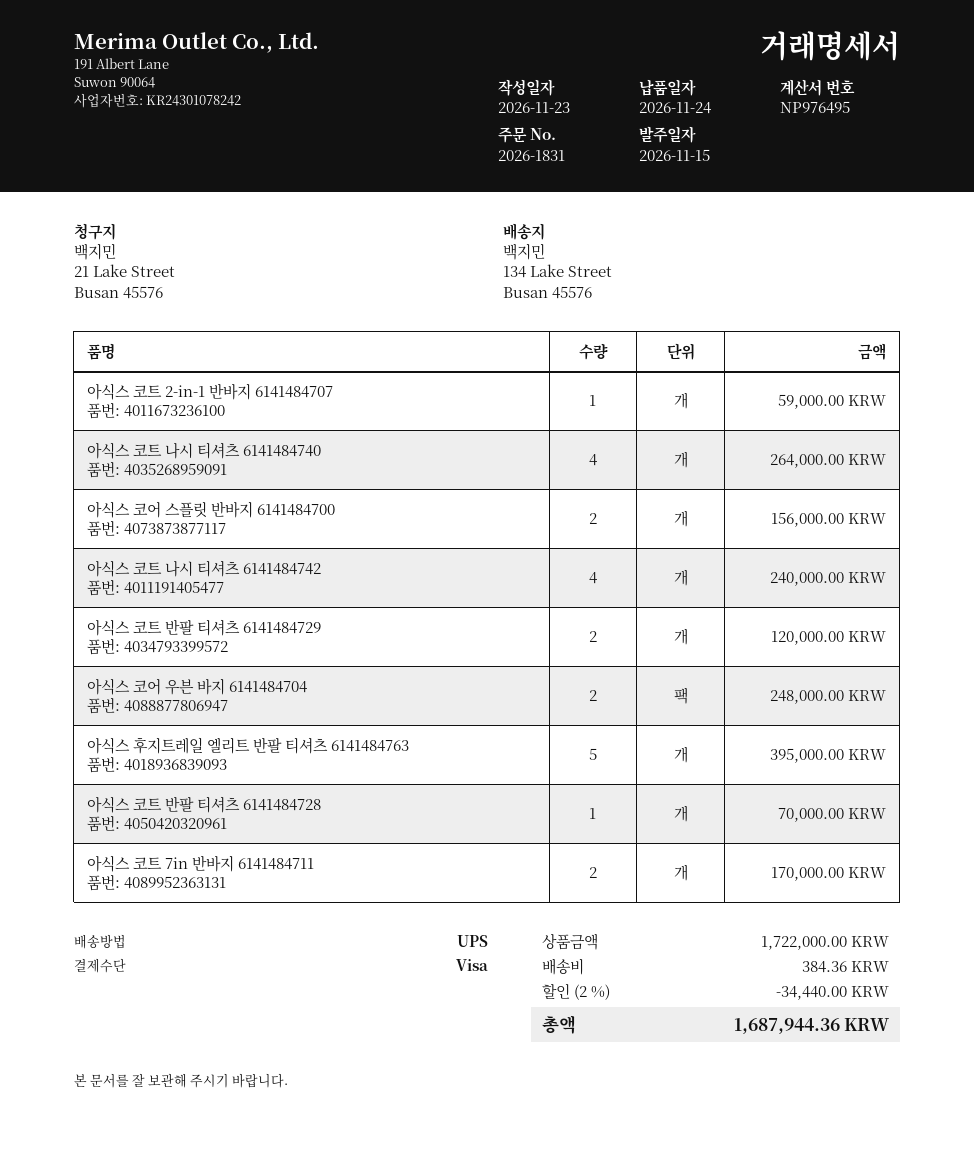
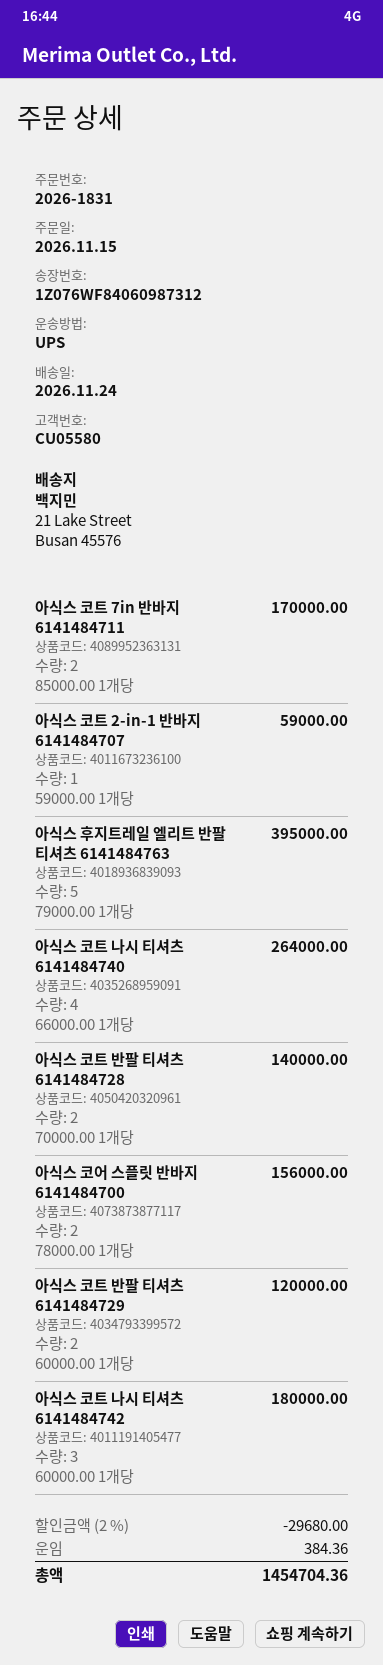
ship to: 134 Lake Street, Busan 45576 -> 21 Lake Street, Busan 45576
아식스 코트 나시 티셔츠 6141484742: 4 for 240000.00 -> 3 for 180000.00
아식스 코어 우븐 바지 6141484704: 2 for 248000.00 -> none
아식스 코트 반팔 티셔츠 6141484728: 1 for 70000.00 -> 2 for 140000.00
discount: 2% = 34440.00 -> 2% = 29680.00
total: 1687944.36 -> 1454704.36

